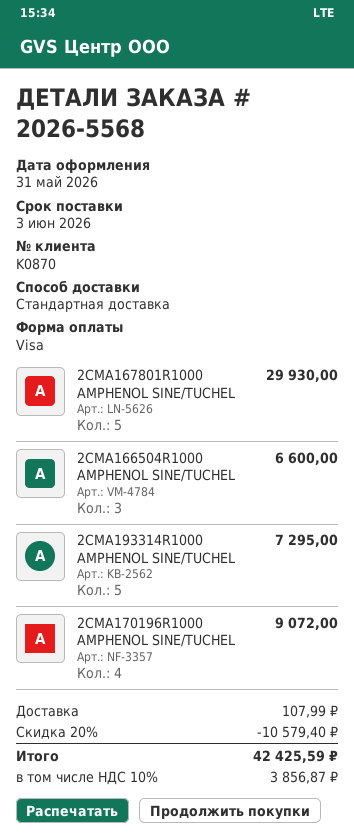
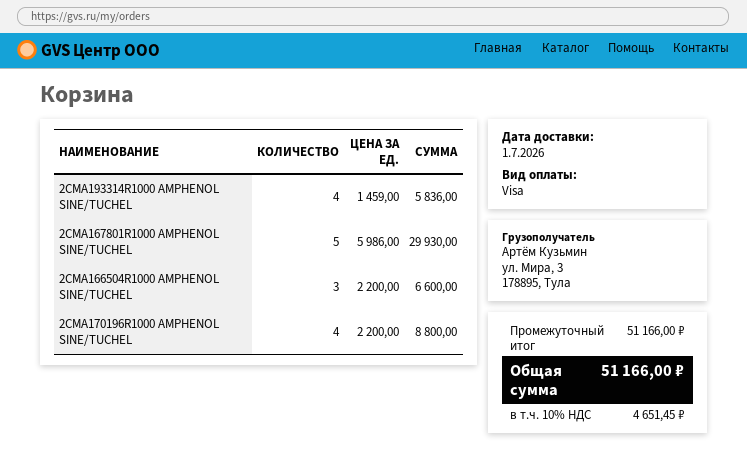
delivery date: 2026-06-03 -> 2026-07-01
2CMA193314R1000 AMPHENOL SINE/TUCHEL: 5 for 7295.00 -> 4 for 5836.00
2CMA170196R1000 AMPHENOL SINE/TUCHEL: 4 for 9072.00 -> 4 for 8800.00
discount: 20% = 10579.40 -> none
shipping: 107.99 -> none
tax: 10% = 3856.87 -> 10% = 4651.45
total: 42425.59 -> 51166.00

